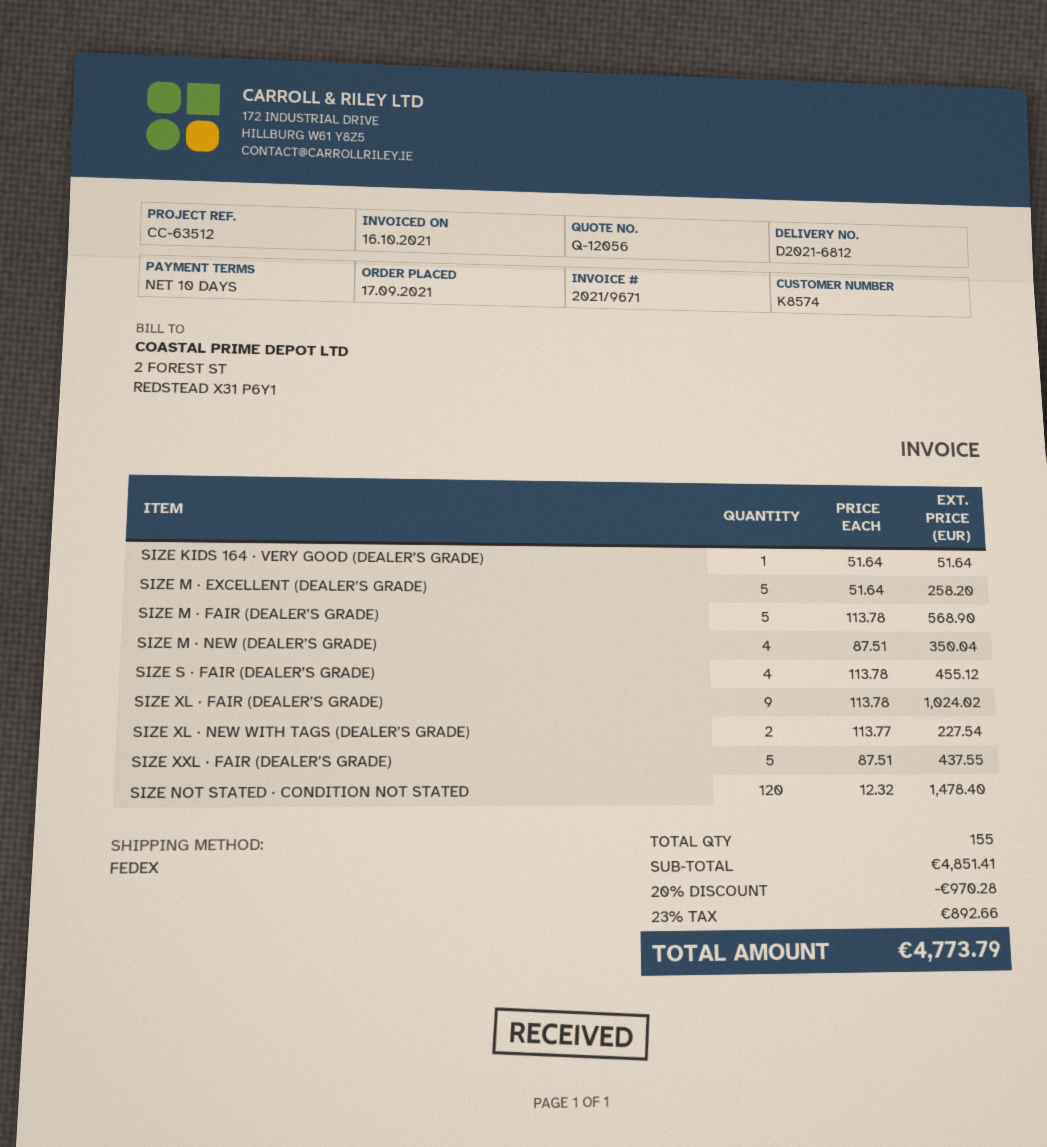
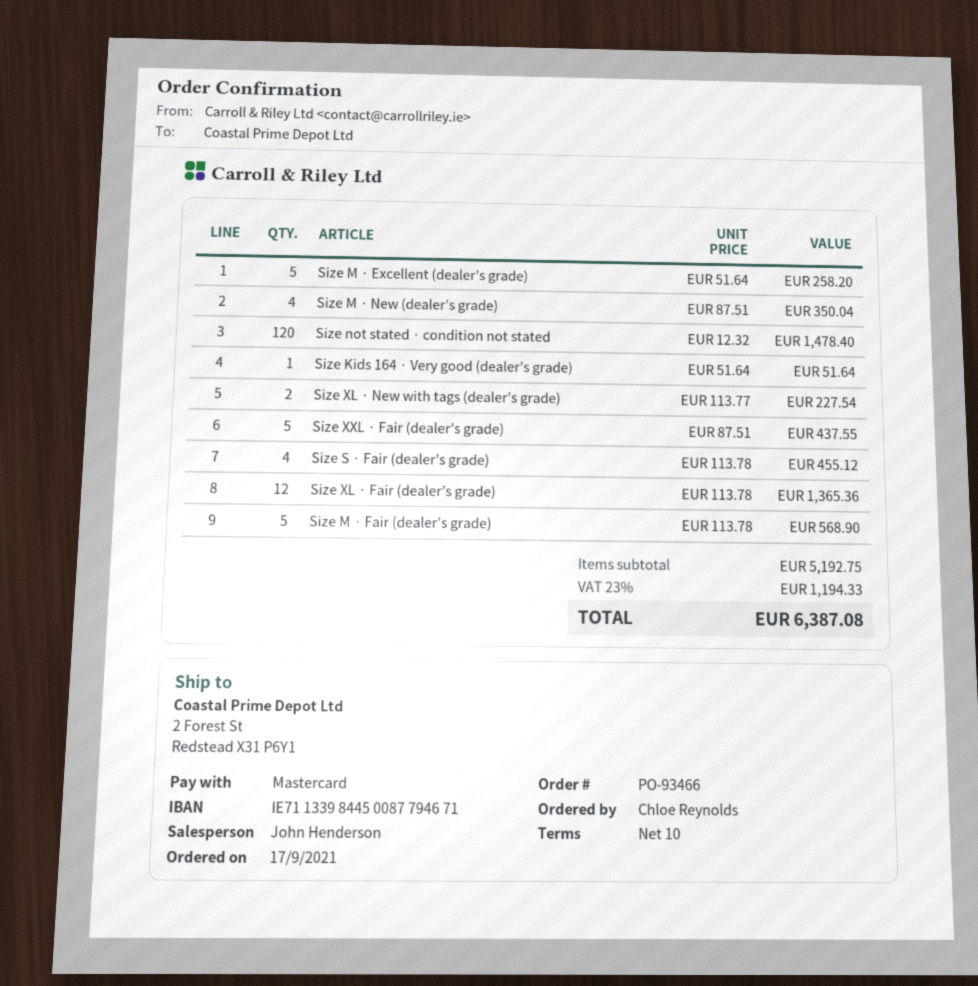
SIZE XL · FAIR (DEALER’S GRADE): 9 x 113.78 = 1024.02 -> 12 x 113.78 = 1365.36
subtotal: 4851.41 -> 5192.75
discount: 20% = 970.28 -> none
tax: 23% = 892.66 -> 23% = 1194.33
total: 4773.79 -> 6387.08

